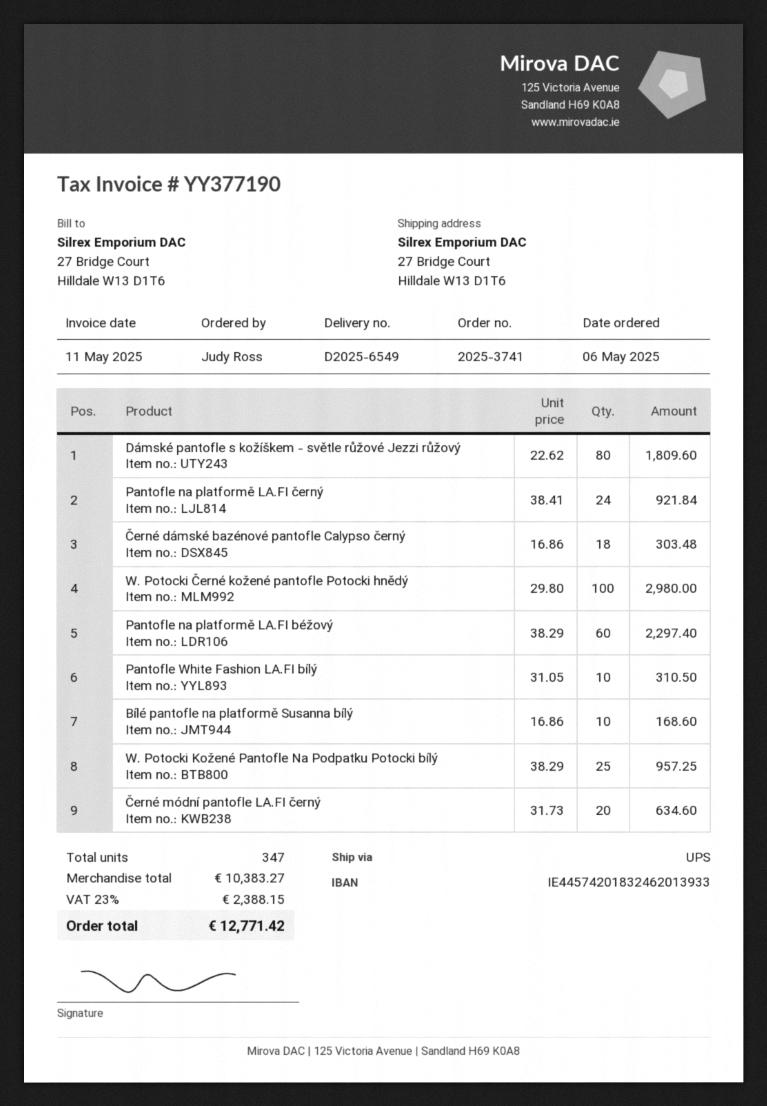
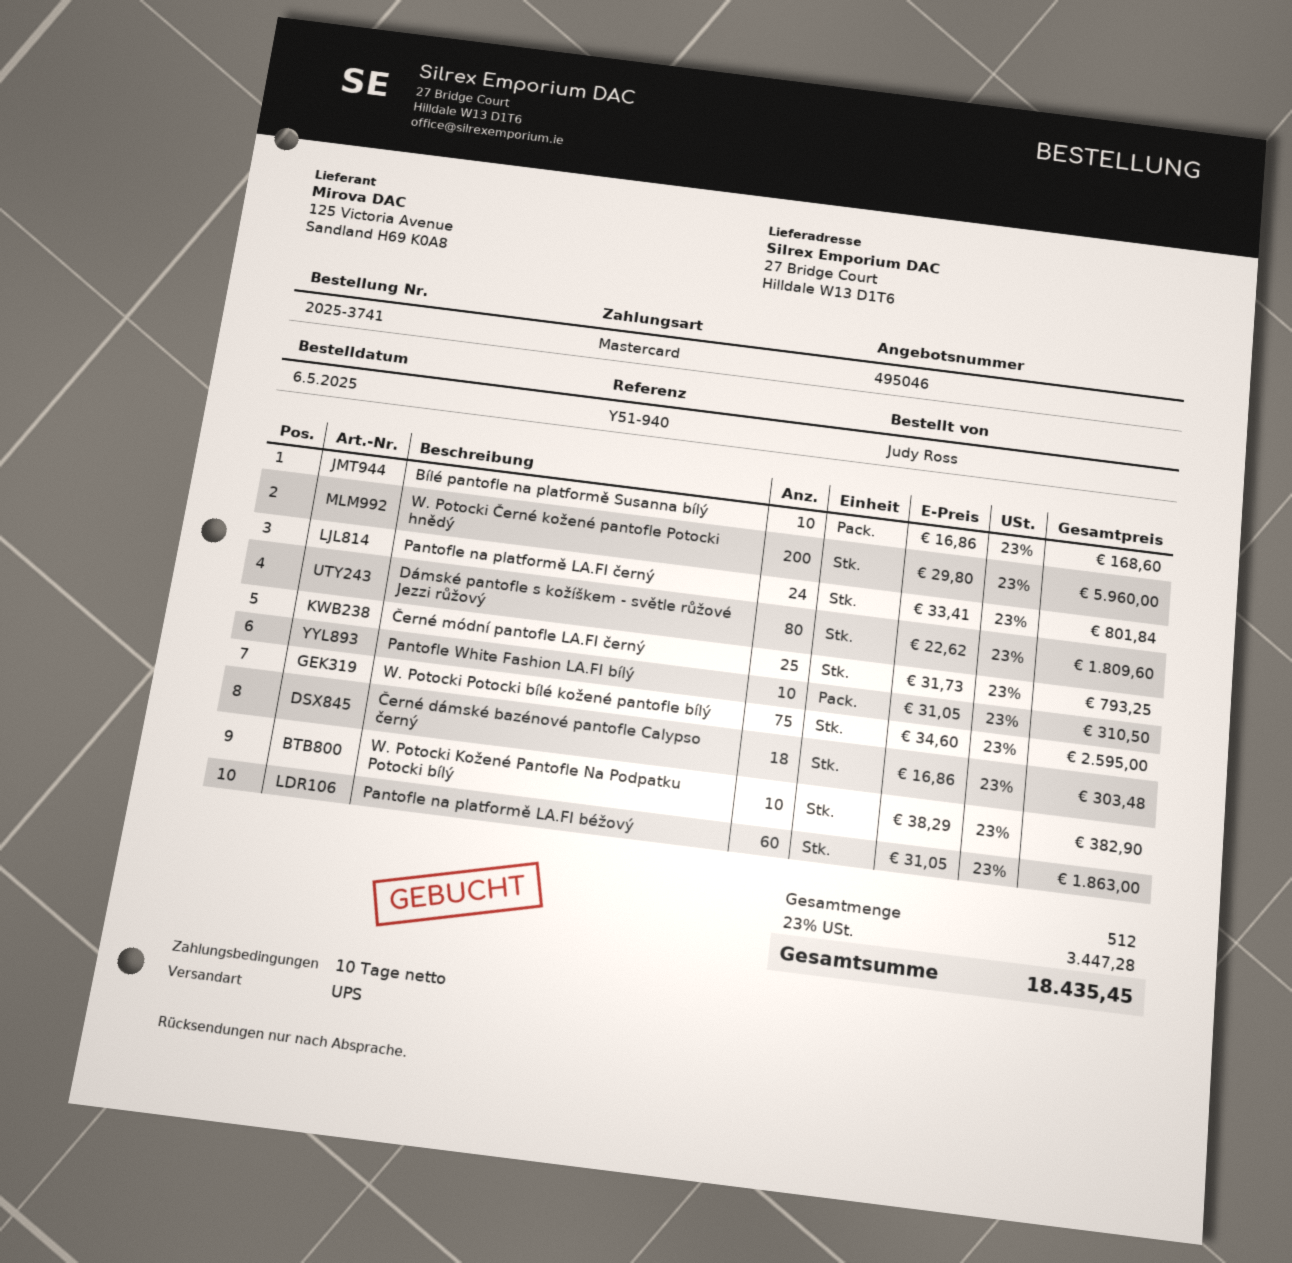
Pantofle na platformě LA.FI černý: 24 x 38.41 = 921.84 -> 24 x 33.41 = 801.84
W. Potocki Černé kožené pantofle Potocki hnědý: 100 x 29.80 = 2980.00 -> 200 x 29.80 = 5960.00
Pantofle na platformě LA.FI béžový: 60 x 38.29 = 2297.40 -> 60 x 31.05 = 1863.00
W. Potocki Kožené Pantofle Na Podpatku Potocki bílý: 25 x 38.29 = 957.25 -> 10 x 38.29 = 382.90
Černé módní pantofle LA.FI černý: 20 x 31.73 = 634.60 -> 25 x 31.73 = 793.25
W. Potocki Potocki bílé kožené pantofle bílý: none -> 75 x 34.60 = 2595.00
total quantity: 347 -> 512
tax: 23% = 2388.15 -> 23% = 3447.28
total: 12771.42 -> 18435.45

